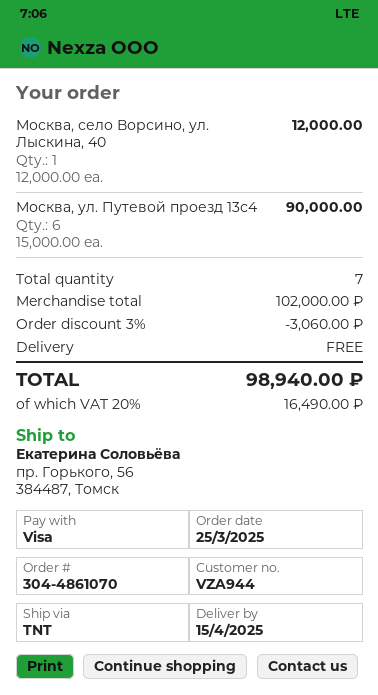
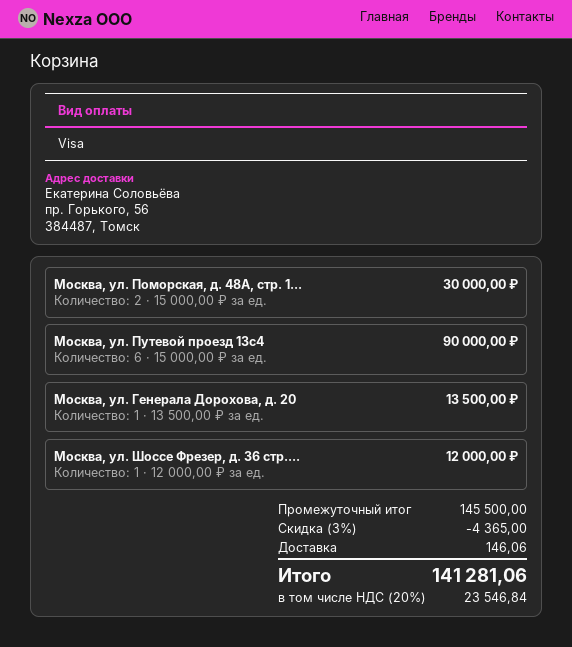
Москва, село Ворсино, ул. Лыскина, 40: 1 x 12000.00 = 12000.00 -> none
Москва, ул. Поморская, д. 48А, стр. 1...: none -> 2 x 15000.00 = 30000.00
Москва, ул. Генерала Дорохова, д. 20: none -> 1 x 13500.00 = 13500.00
Москва, ул. Шоссе Фрезер, д. 36 стр....: none -> 1 x 12000.00 = 12000.00
subtotal: 102000.00 -> 145500.00
discount: 3% = 3060.00 -> 3% = 4365.00
shipping: 0.00 -> 146.06
tax: 20% = 16490.00 -> 20% = 23546.84
total: 98940.00 -> 141281.06

